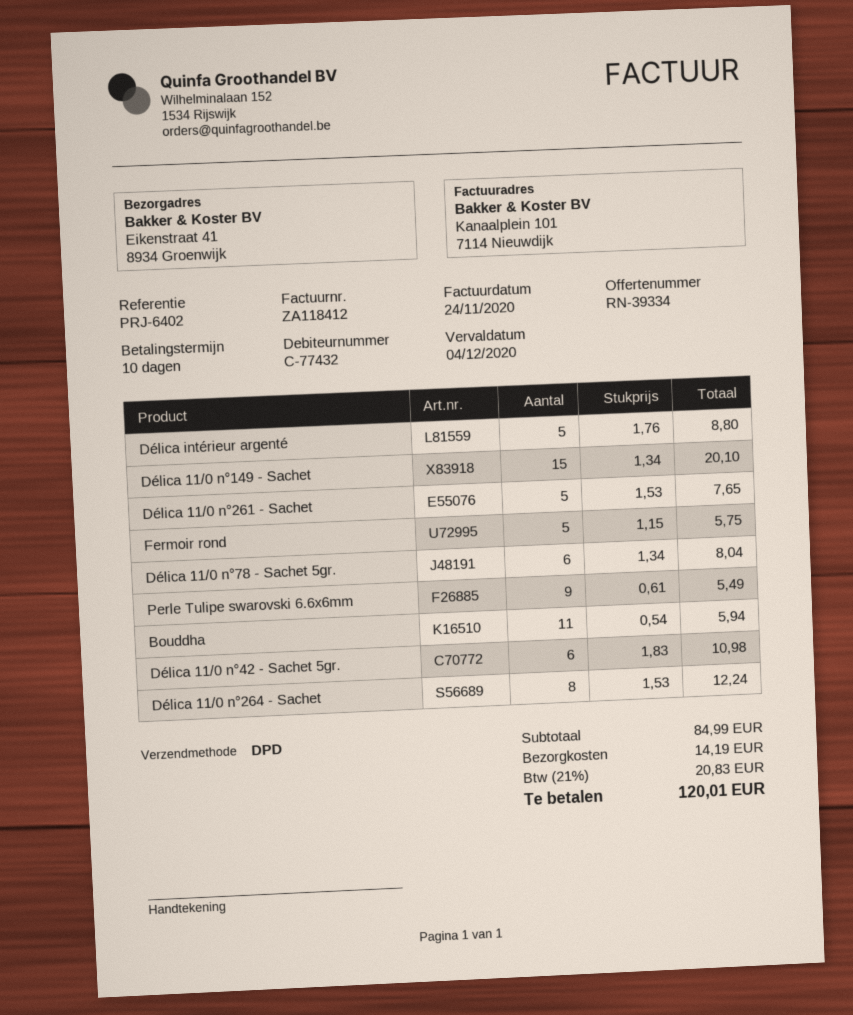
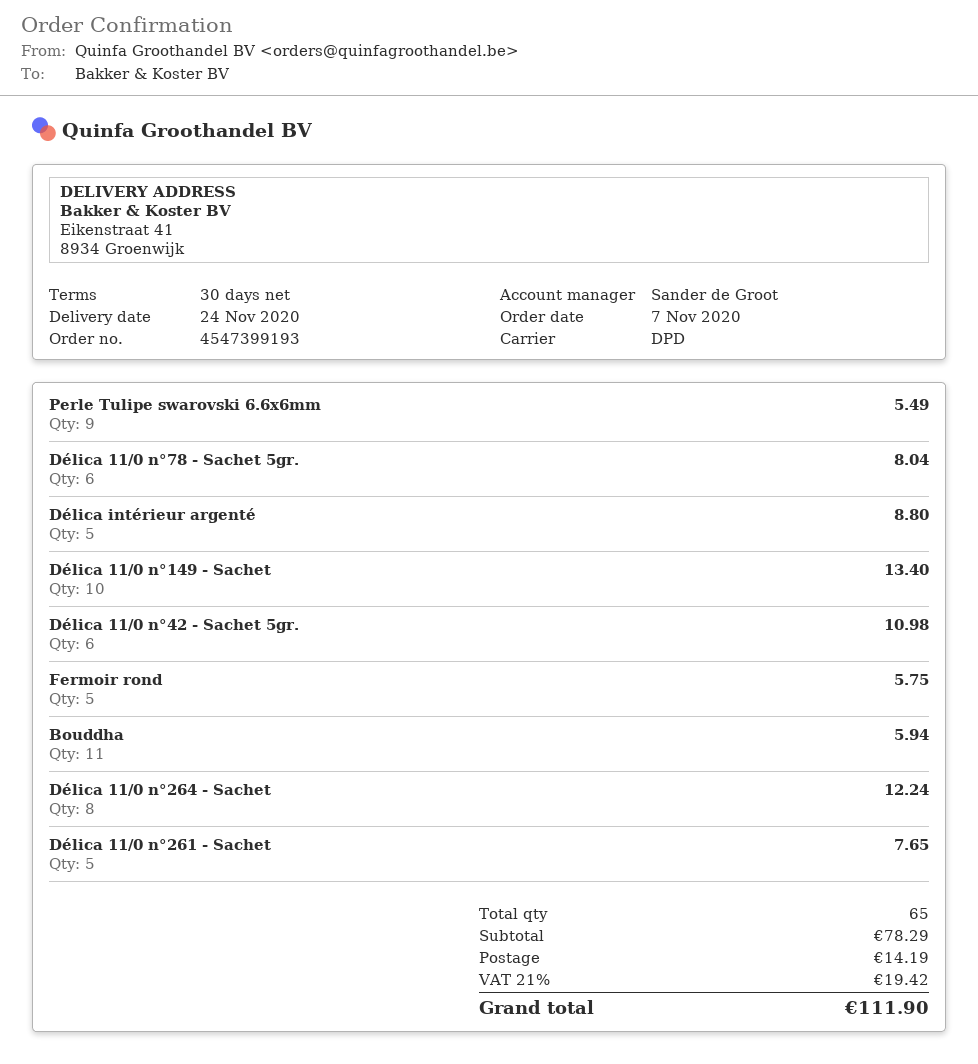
payment terms: 10 days -> 30 days
Délica 11/0 n°149 - Sachet: 15 for 20.10 -> 10 for 13.40
subtotal: 84.99 -> 78.29
tax: 21% = 20.83 -> 21% = 19.42
total: 120.01 -> 111.90

